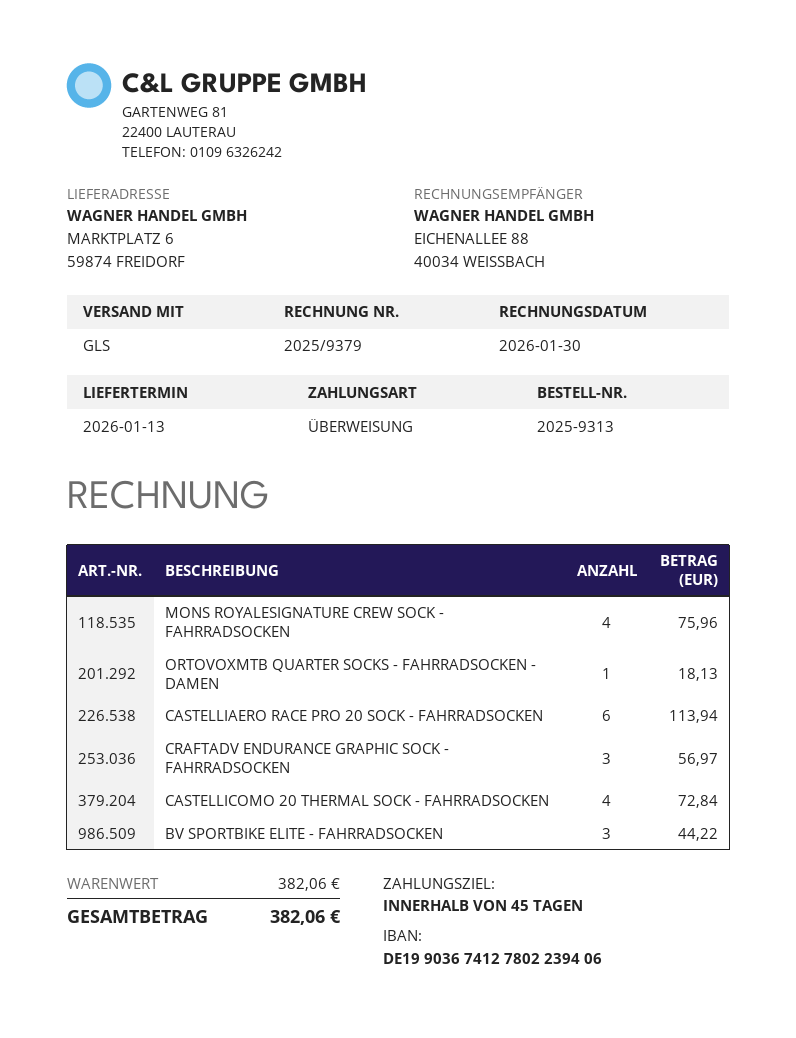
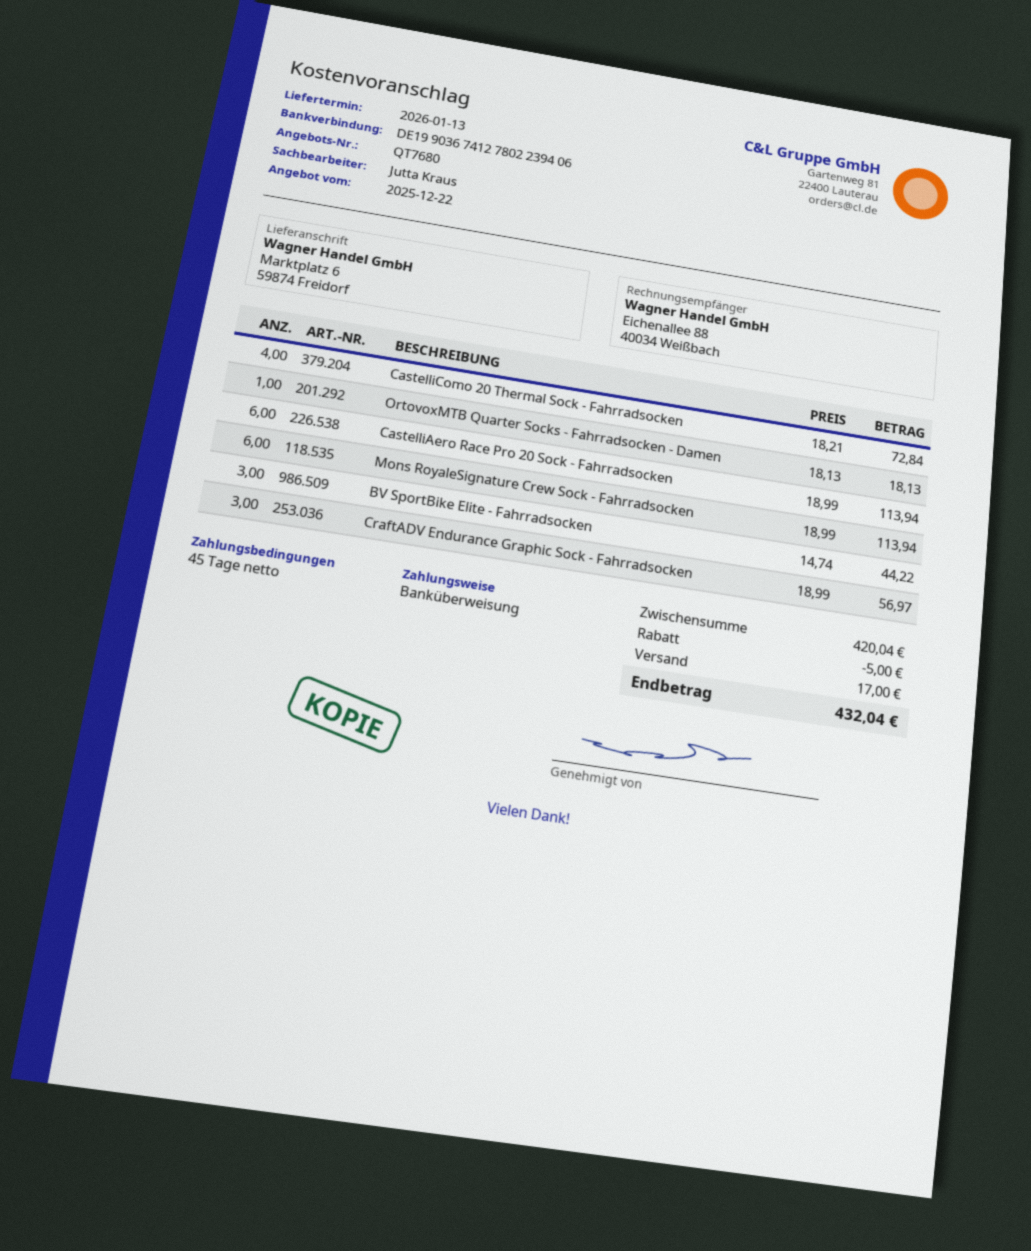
MONS ROYALESIGNATURE CREW SOCK - FAHRRADSOCKEN: 4 for 75.96 -> 6 for 113.94
subtotal: 382.06 -> 420.04
discount: none -> 5.00
shipping: none -> 17.00
total: 382.06 -> 432.04

